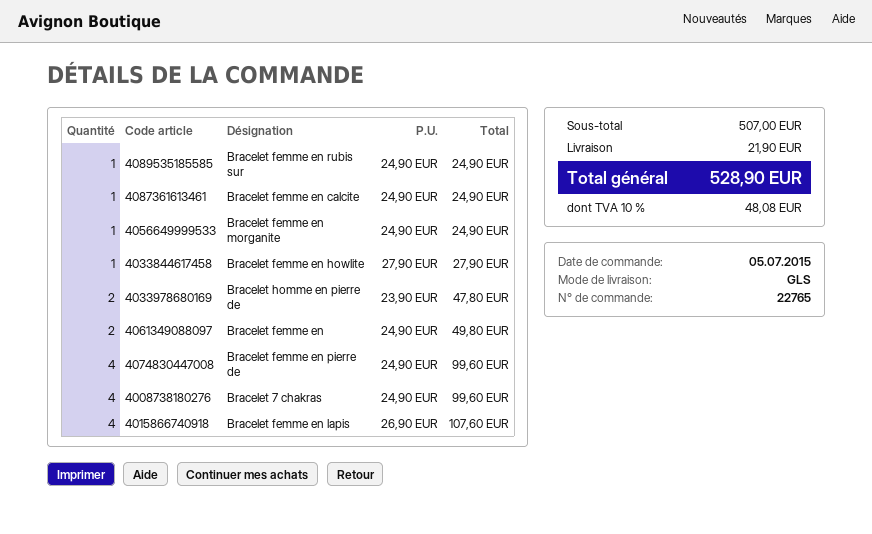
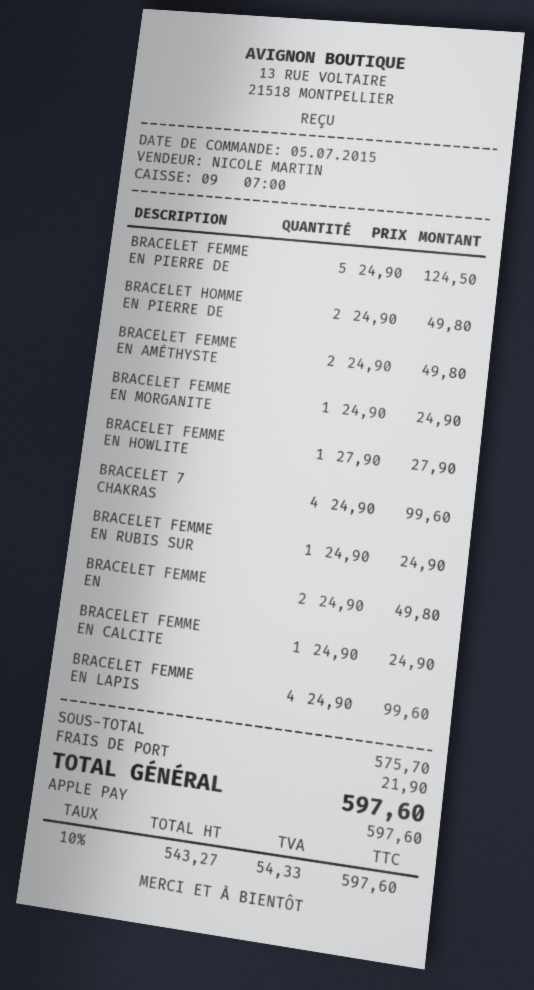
Bracelet homme en pierre de: 2 x 23.90 = 47.80 -> 2 x 24.90 = 49.80
Bracelet femme en pierre de: 4 x 24.90 = 99.60 -> 5 x 24.90 = 124.50
Bracelet femme en lapis: 4 x 26.90 = 107.60 -> 4 x 24.90 = 99.60
BRACELET FEMME EN AMÉTHYSTE: none -> 2 x 24.90 = 49.80
subtotal: 507.00 -> 575.70
tax: 10% = 48.08 -> 10% = 54.33
total: 528.90 -> 597.60

